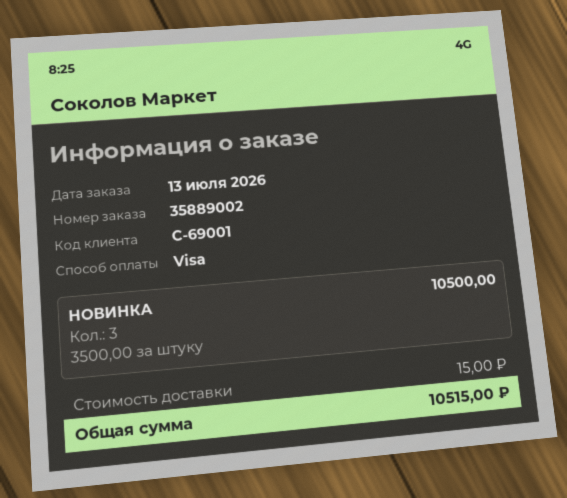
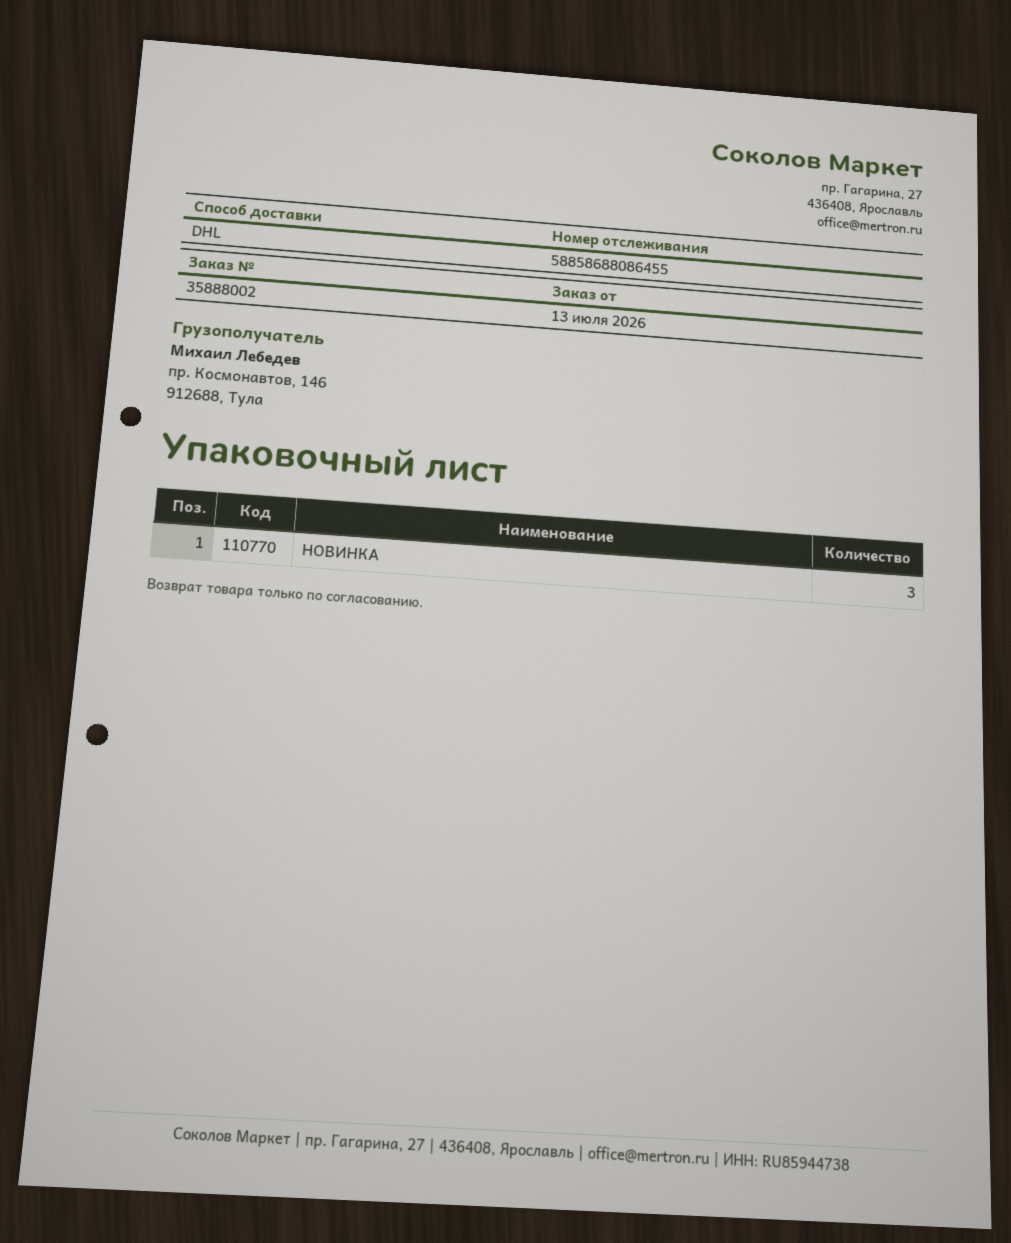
order number: 35889002 -> 35888002

